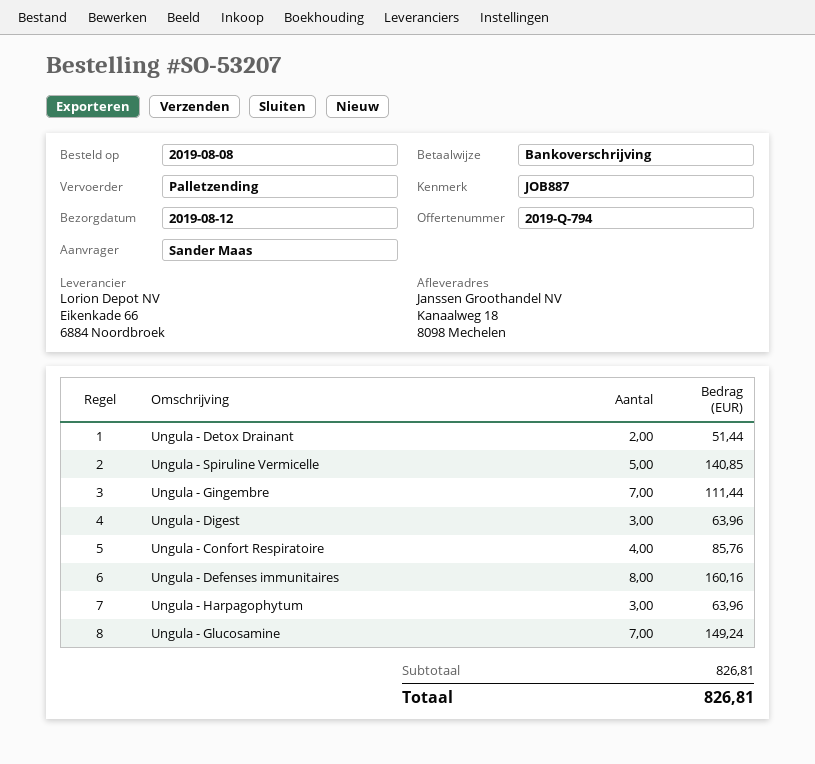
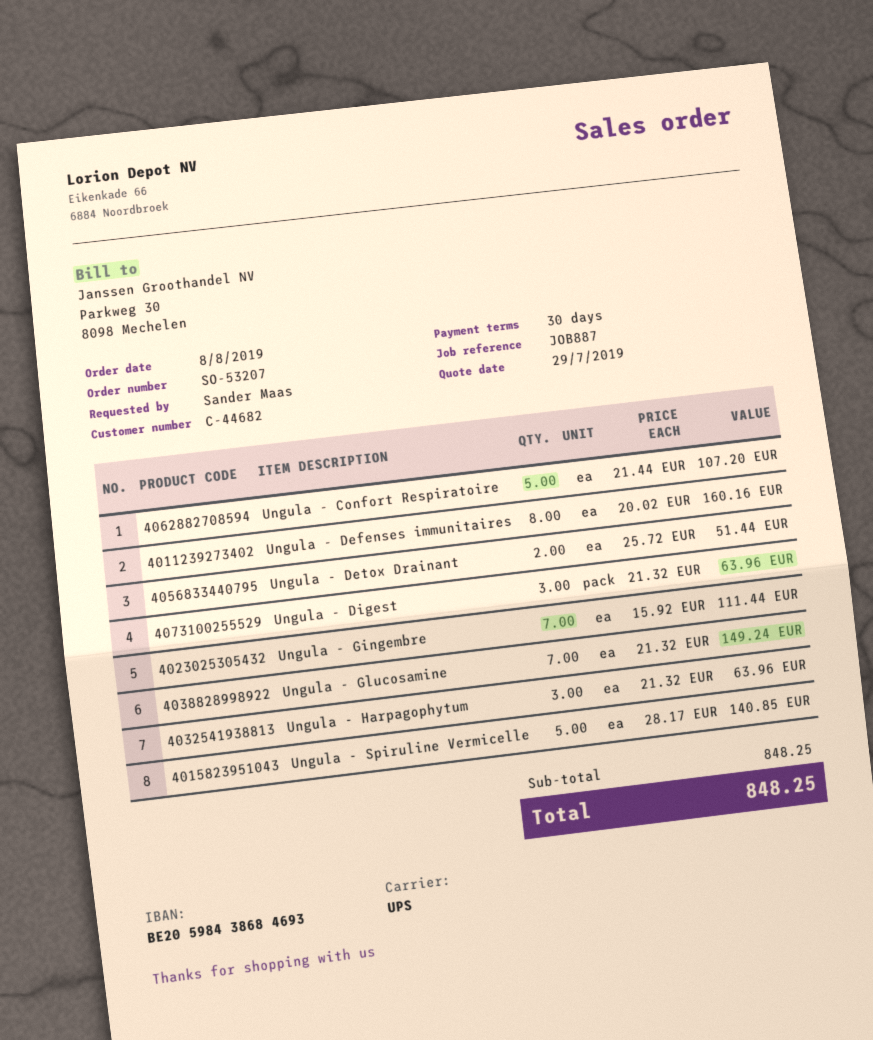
shipping method: pallet freight -> UPS
Ungula - Confort Respiratoire: 4 for 85.76 -> 5 for 107.20
subtotal: 826.81 -> 848.25
total: 826.81 -> 848.25

